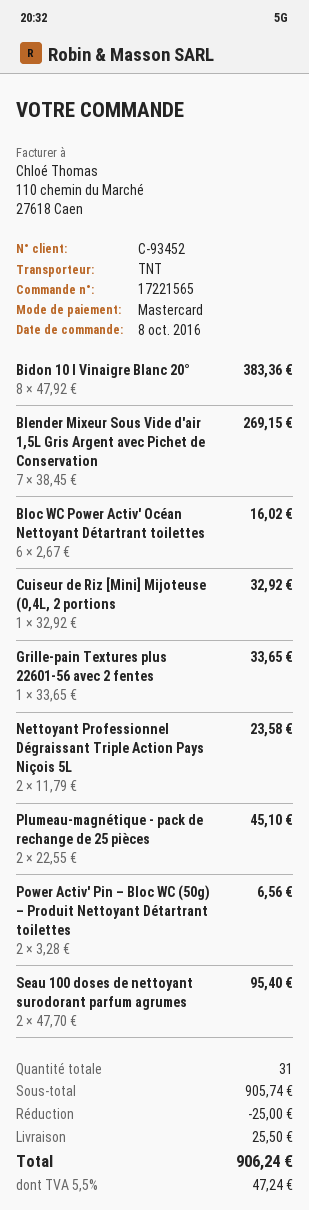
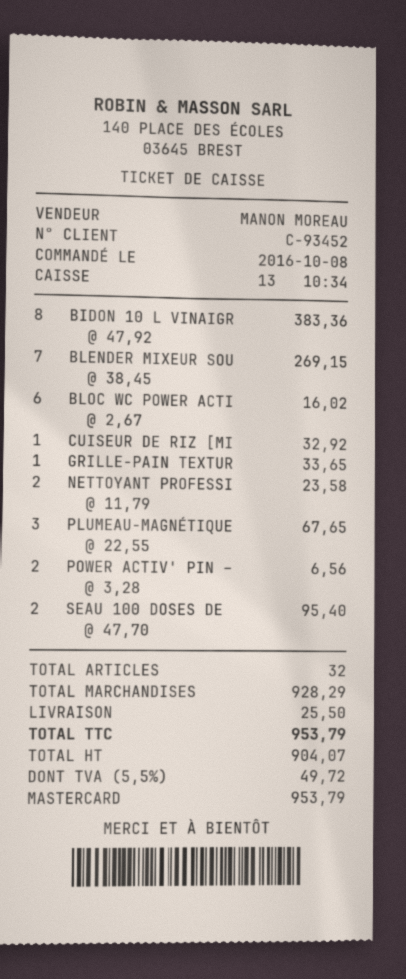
Plumeau-magnétique - pack de rechange de 25 pièces: 2 x 22.55 = 45.10 -> 3 x 22.55 = 67.65
total quantity: 31 -> 32
subtotal: 905.74 -> 928.29
discount: 25.00 -> none
tax: 5.5% = 47.24 -> 5.5% = 49.72
total: 906.24 -> 953.79

